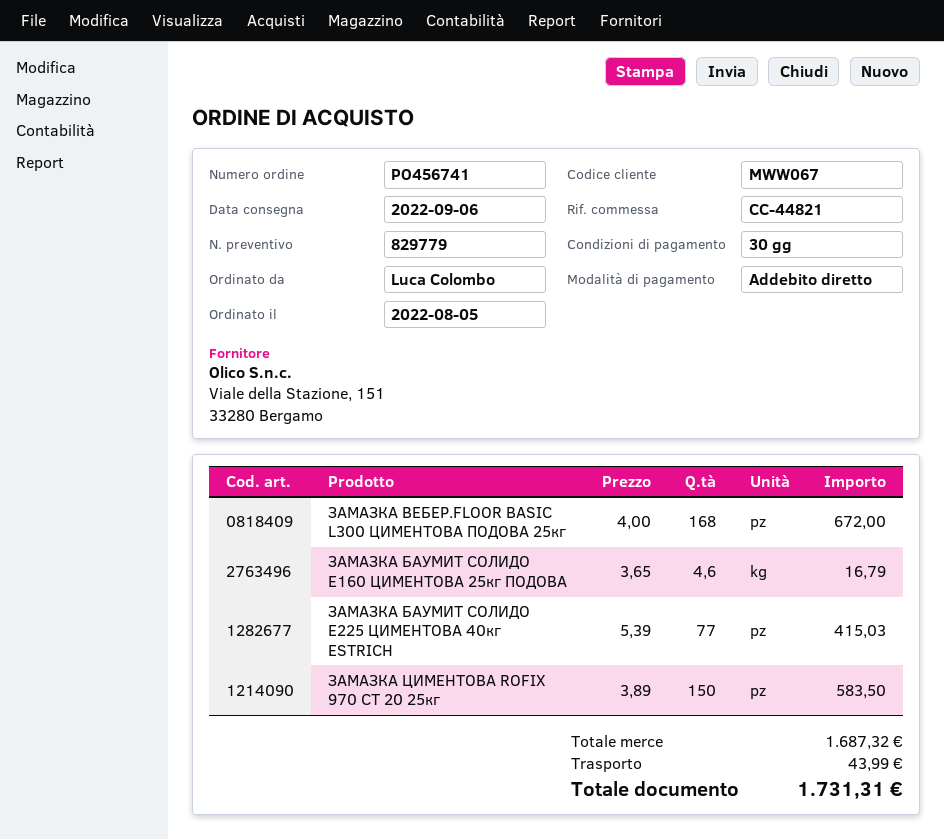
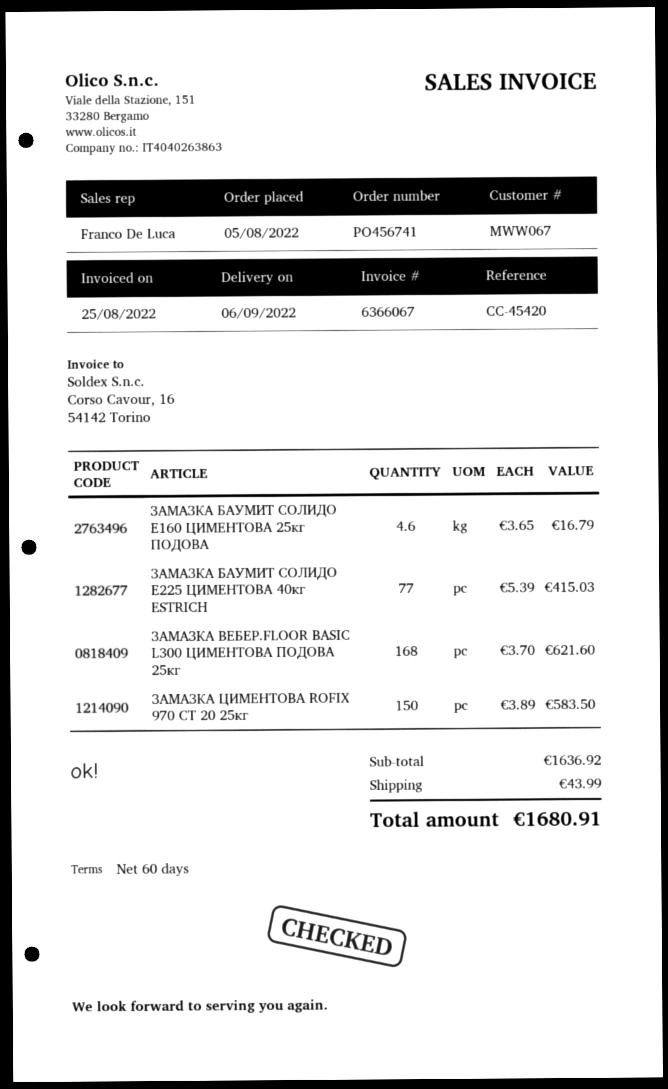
payment terms: 30 days -> 60 days
reference: CC-44821 -> CC-45420
ЗАМАЗКА ВЕБЕР.FLOOR BASIC L300 ЦИМЕНТОВА ПОДОВА 25кг: 168 x 4.00 = 672.00 -> 168 x 3.70 = 621.60
subtotal: 1687.32 -> 1636.92
total: 1731.31 -> 1680.91

